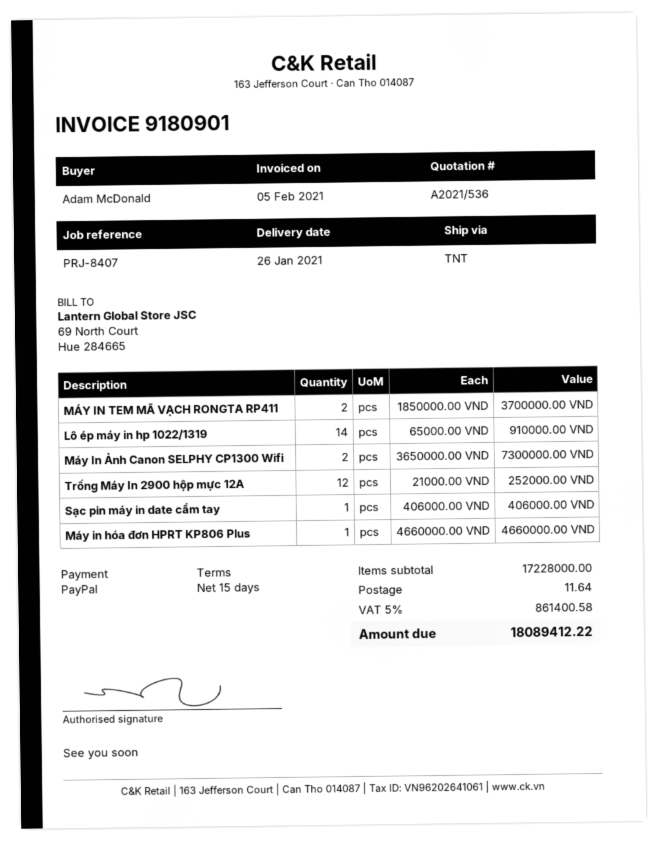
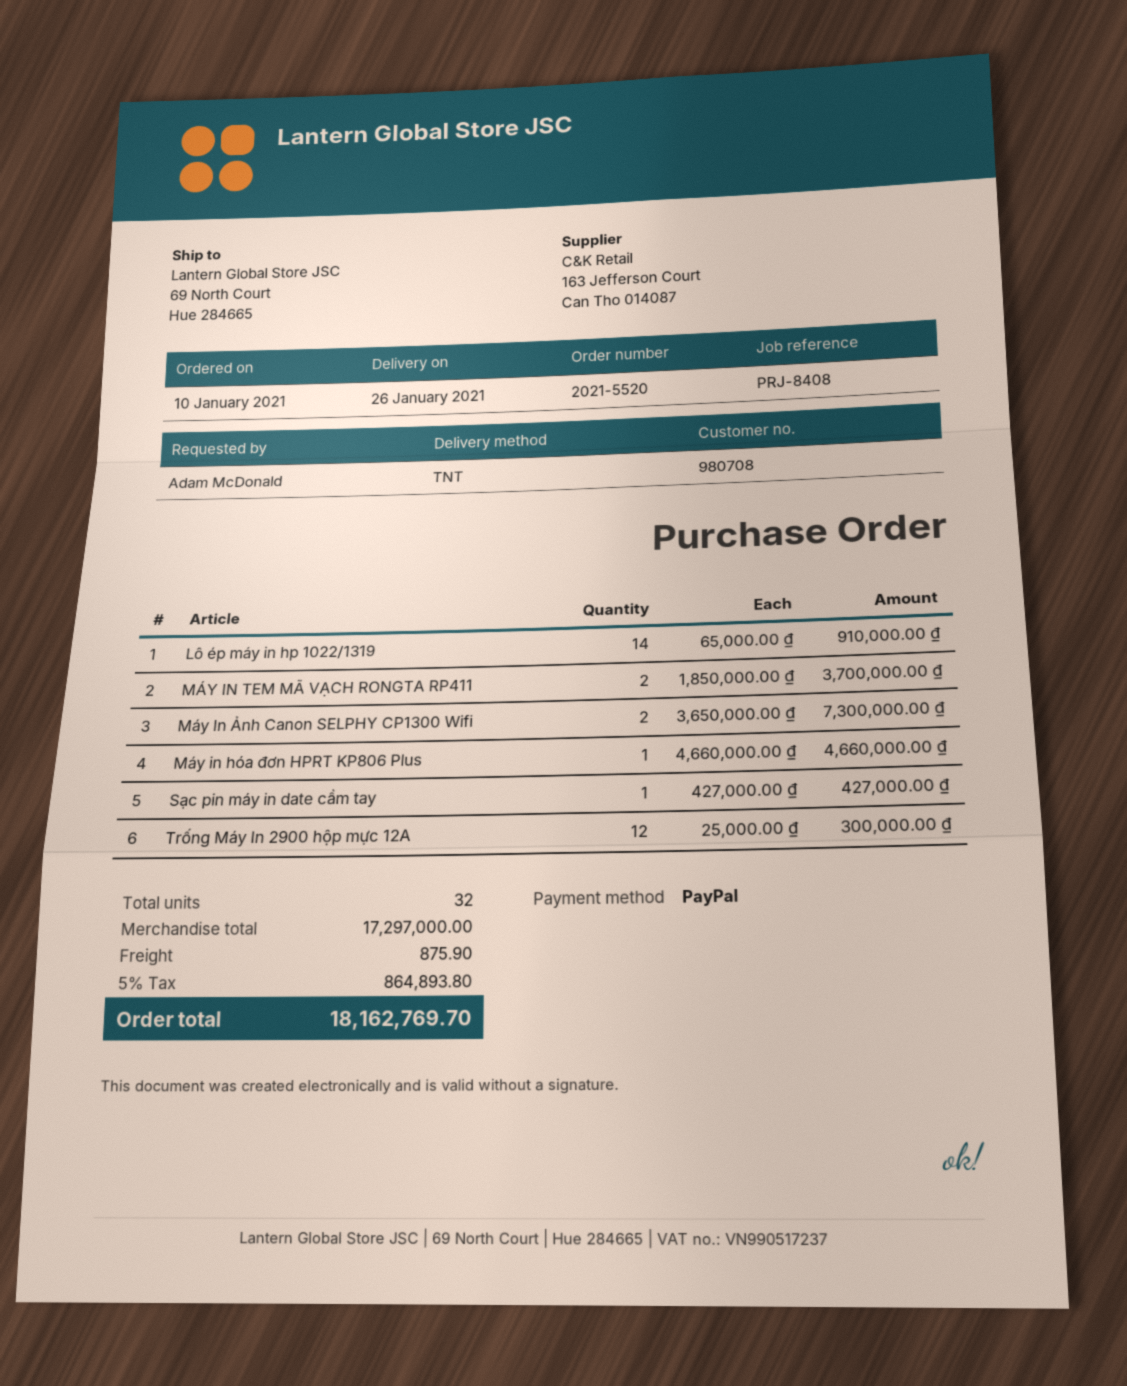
reference: PRJ-8407 -> PRJ-8408
Trống Máy In 2900 hộp mực 12A: 12 x 21000.00 = 252000.00 -> 12 x 25000.00 = 300000.00
Sạc pin máy in date cầm tay: 1 x 406000.00 = 406000.00 -> 1 x 427000.00 = 427000.00
subtotal: 17228000.00 -> 17297000.00
shipping: 11.64 -> 875.90
tax: 5% = 861400.58 -> 5% = 864893.80
total: 18089412.22 -> 18162769.70

